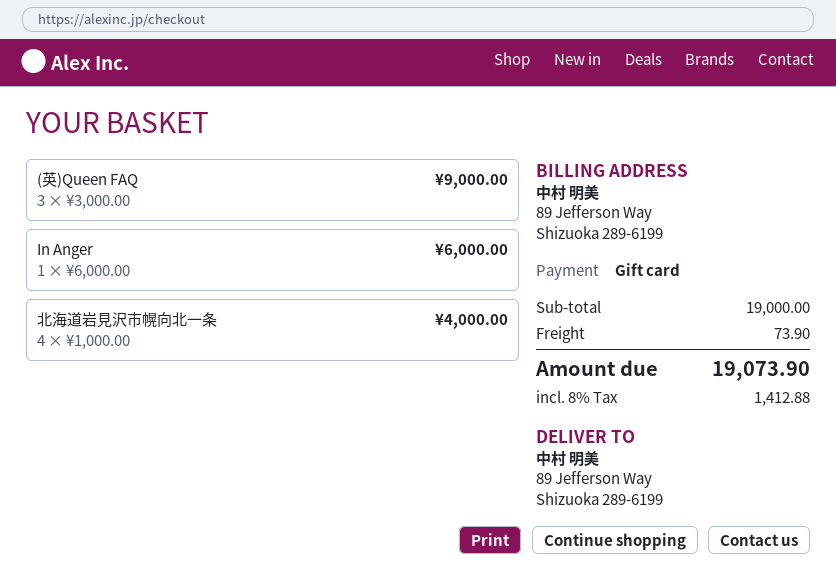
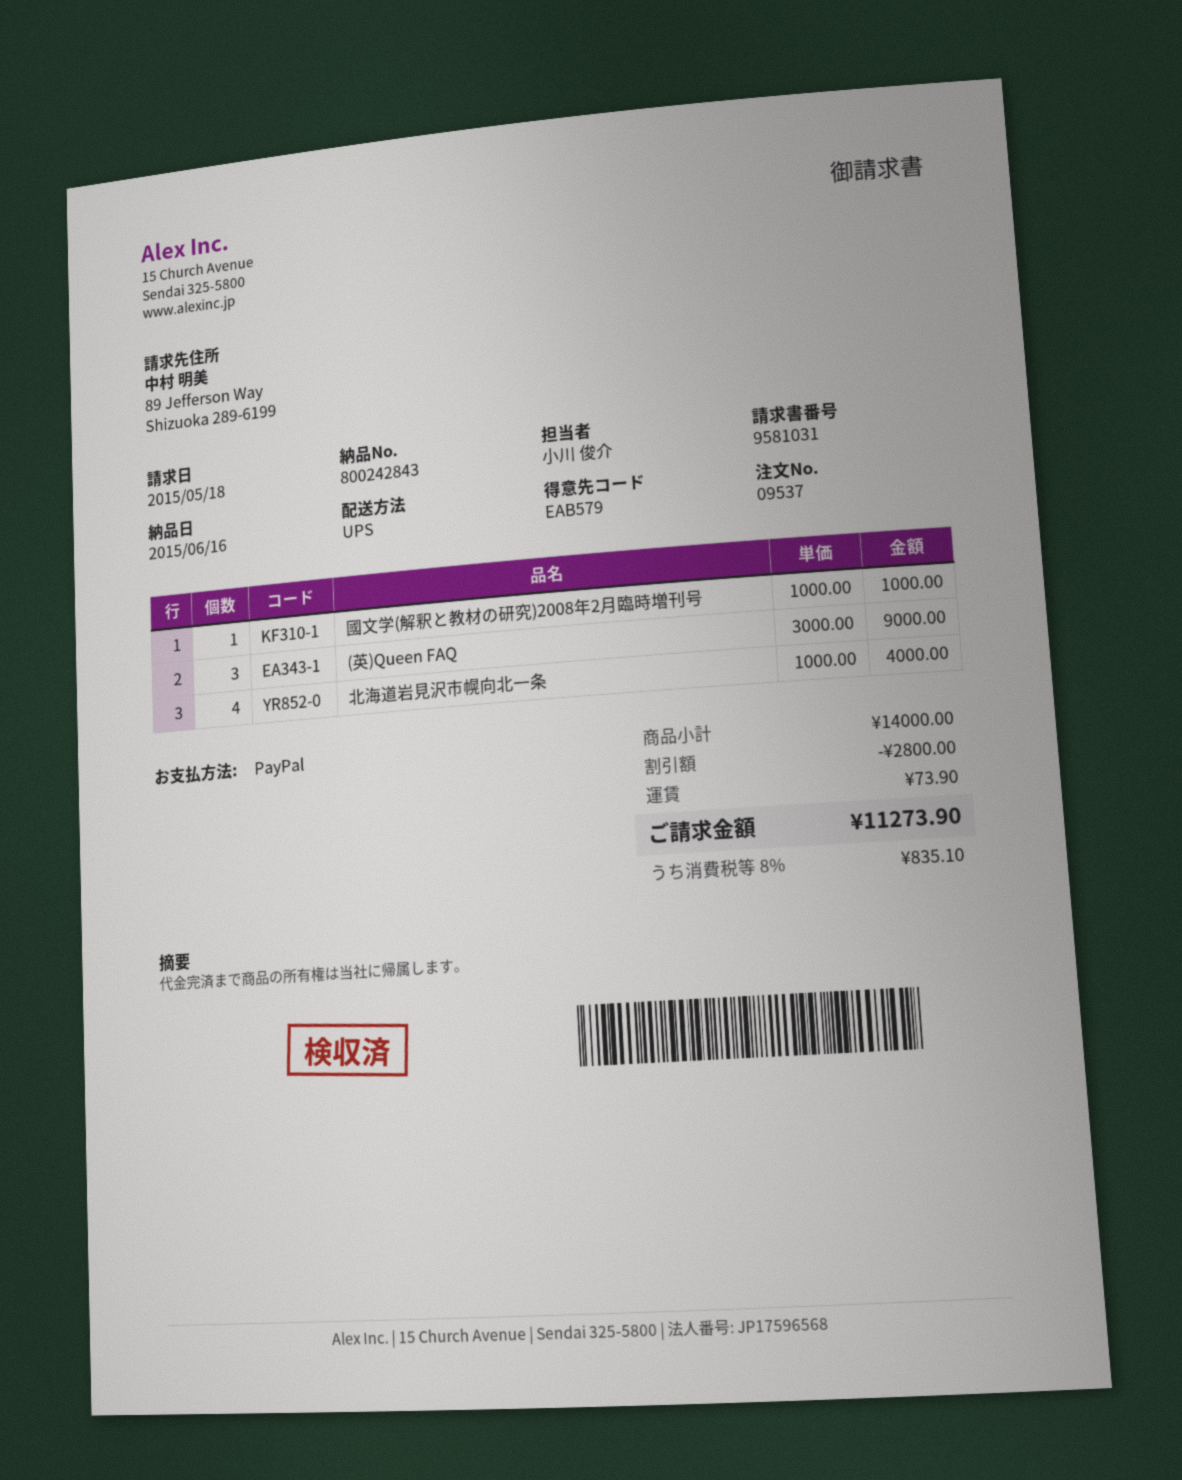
payment method: gift card -> PayPal
In Anger: 1 x 6000.00 = 6000.00 -> none
國文学(解釈と教材の研究)2008年2月臨時増刊号: none -> 1 x 1000.00 = 1000.00
subtotal: 19000.00 -> 14000.00
discount: none -> 2800.00
tax: 8% = 1412.88 -> 8% = 835.10
total: 19073.90 -> 11273.90

